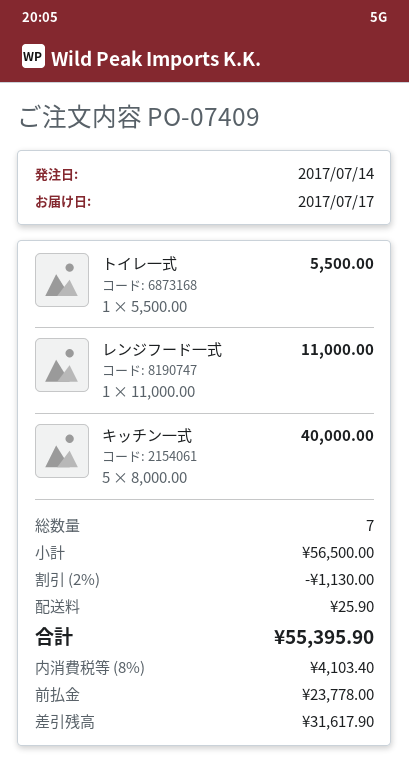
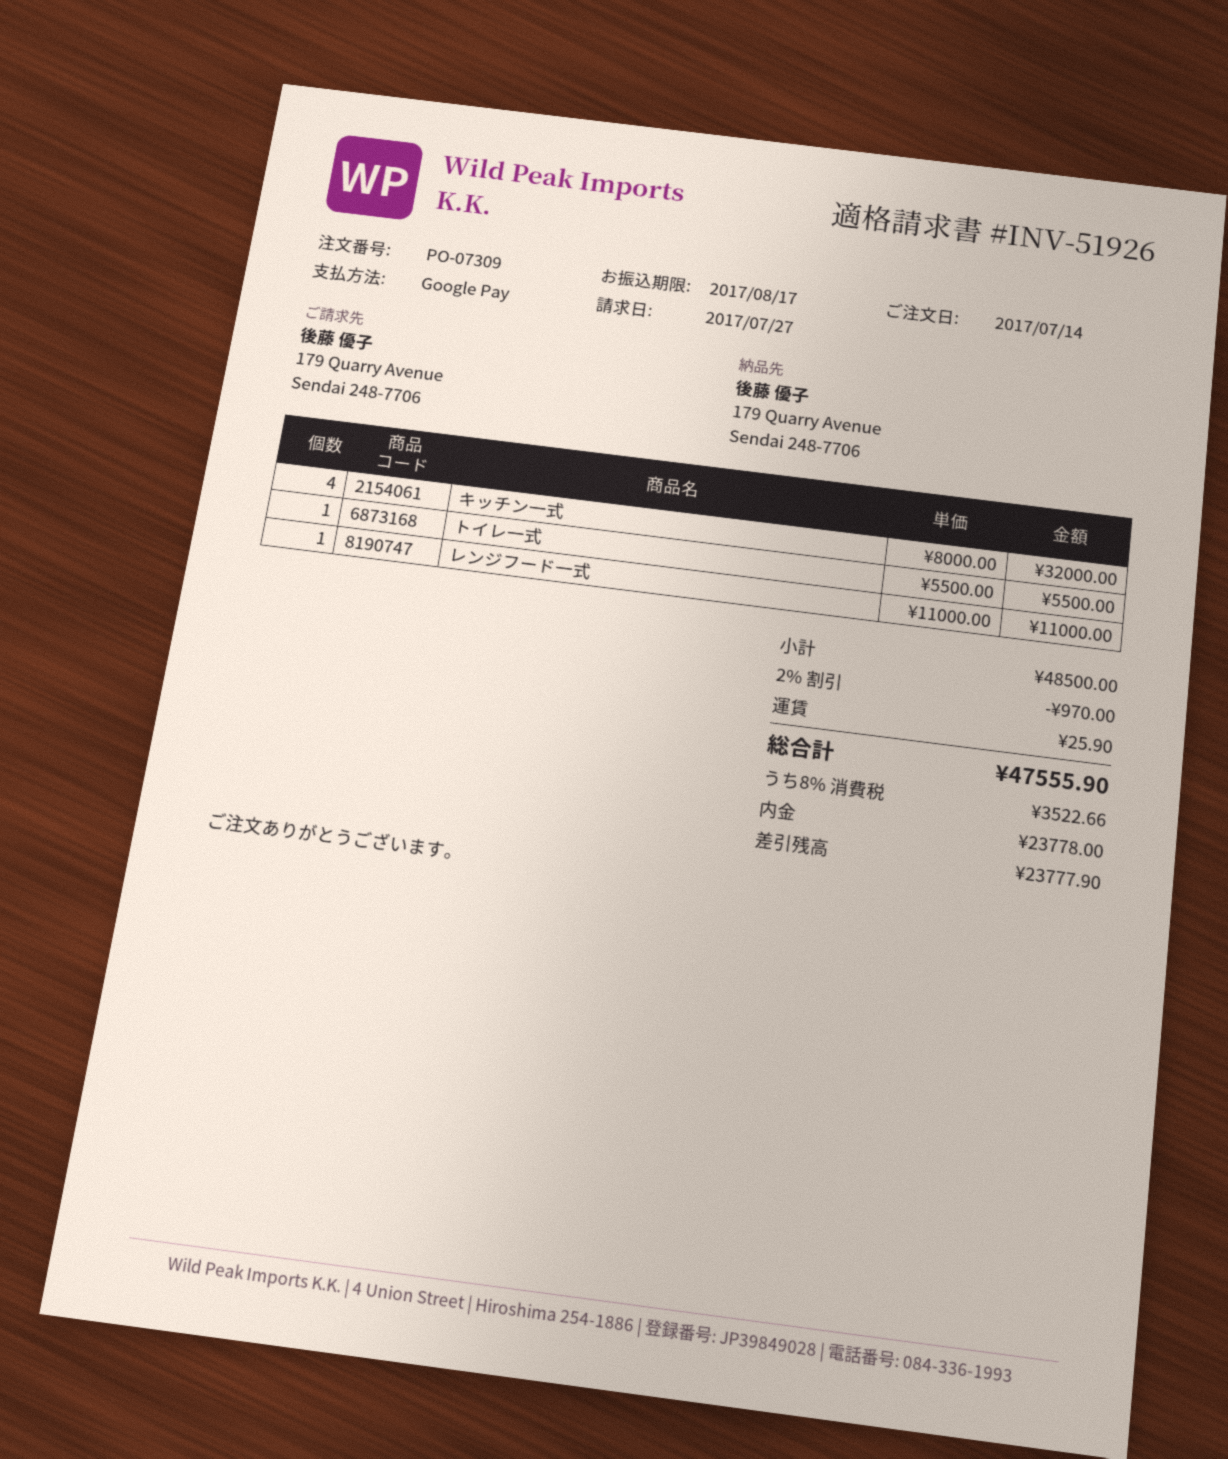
order number: PO-07409 -> PO-07309
キッチン一式: 5 x 8000.00 = 40000.00 -> 4 x 8000.00 = 32000.00
subtotal: 56500.00 -> 48500.00
discount: 2% = 1130.00 -> 2% = 970.00
tax: 8% = 4103.40 -> 8% = 3522.66
total: 55395.90 -> 47555.90
balance: 31617.90 -> 23777.90

